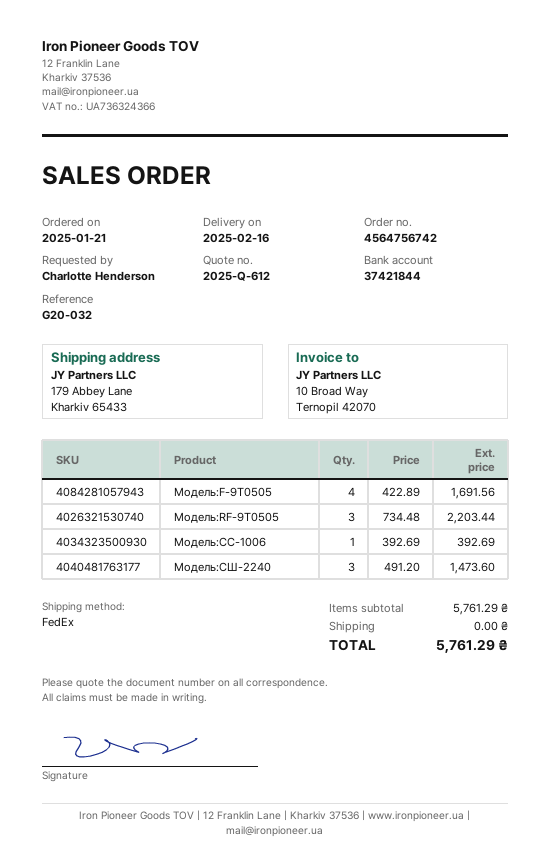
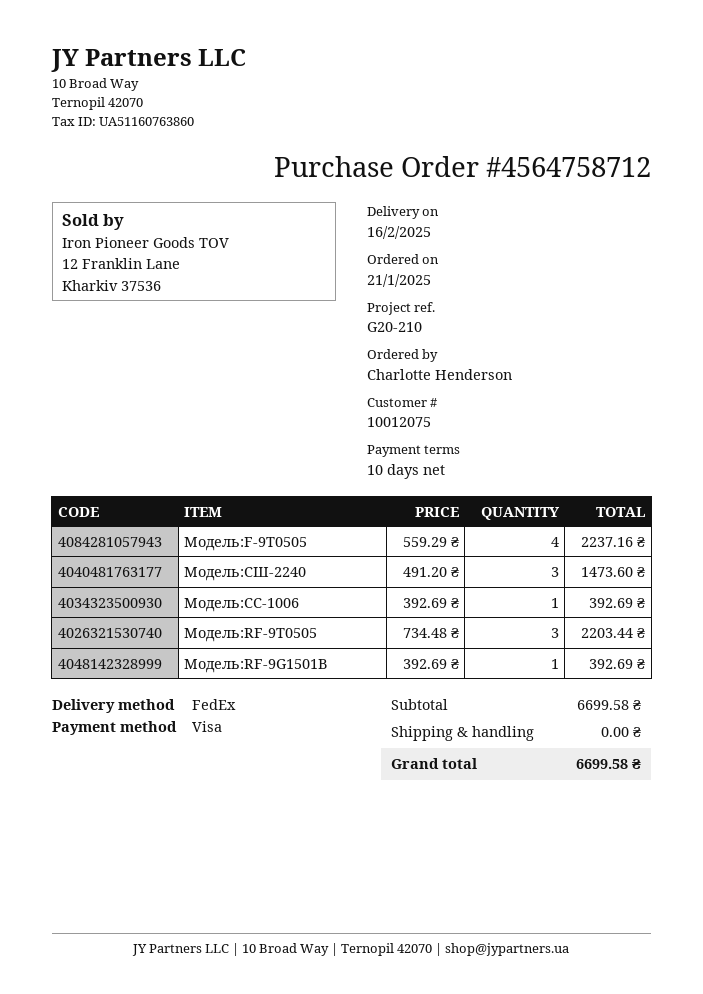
order number: 4564756742 -> 4564758712
reference: G20-032 -> G20-210
Модель:F-9T0505: 4 x 422.89 = 1691.56 -> 4 x 559.29 = 2237.16
Модель:RF-9G1501B: none -> 1 x 392.69 = 392.69
subtotal: 5761.29 -> 6699.58
total: 5761.29 -> 6699.58

